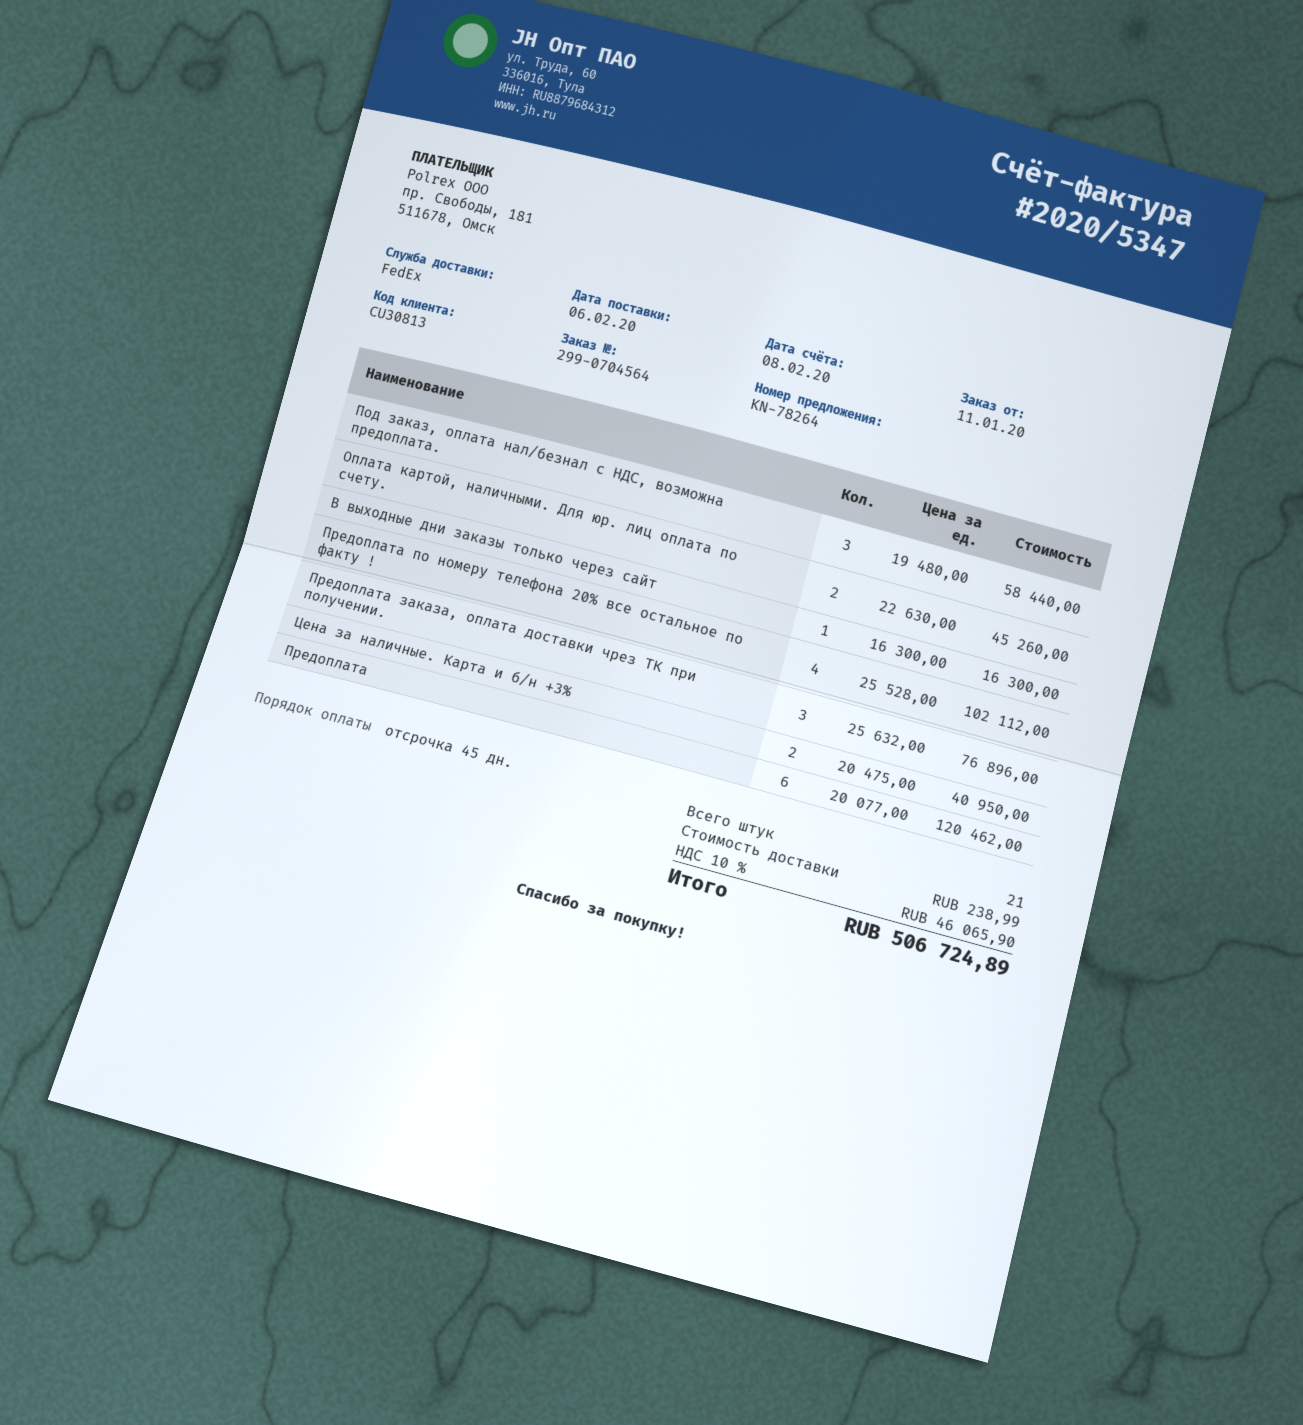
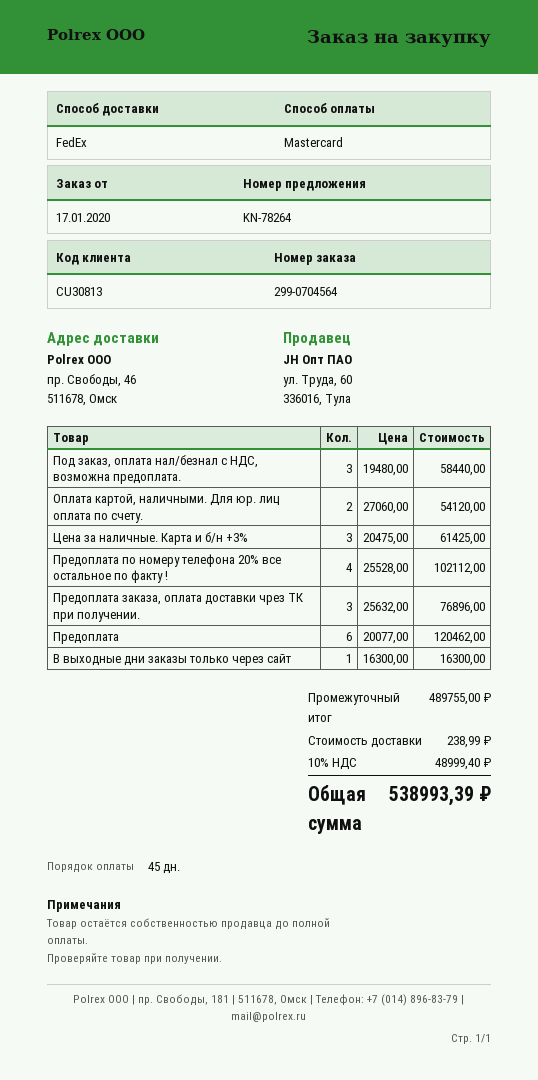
order date: 2020-01-11 -> 2020-01-17
Оплата картой, наличными. Для юр. лиц оплата по счету.: 2 x 22630.00 = 45260.00 -> 2 x 27060.00 = 54120.00
Цена за наличные. Карта и б/н +3%: 2 x 20475.00 = 40950.00 -> 3 x 20475.00 = 61425.00
tax: 10% = 46065.90 -> 10% = 48999.40
total: 506724.89 -> 538993.39

